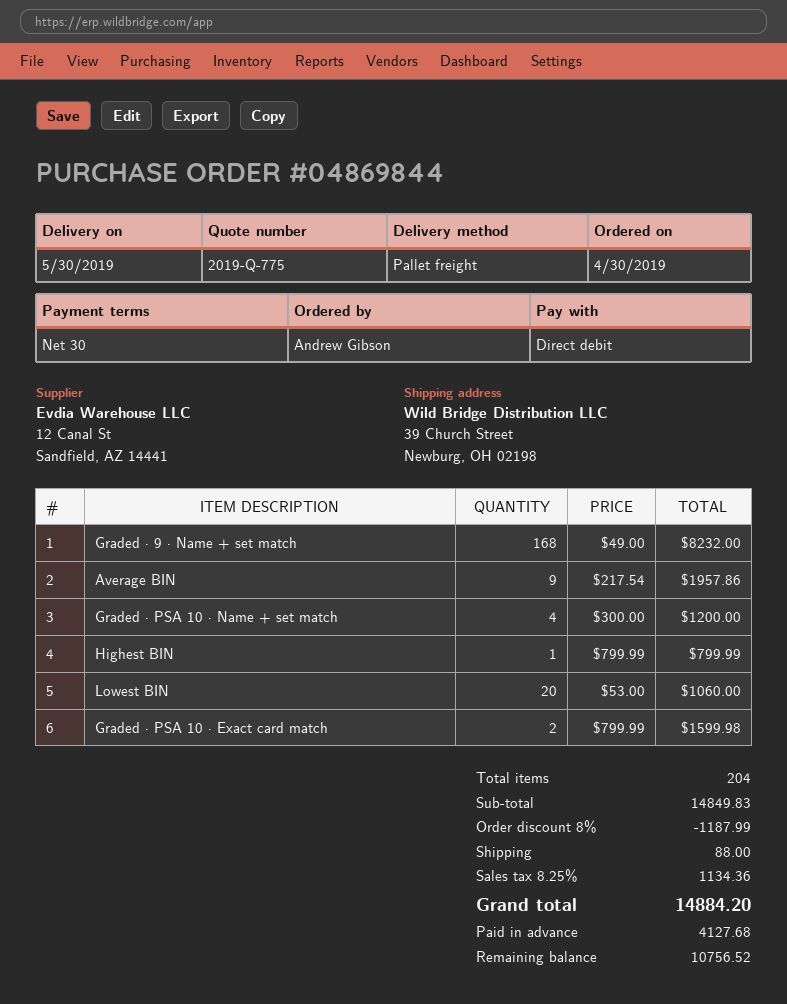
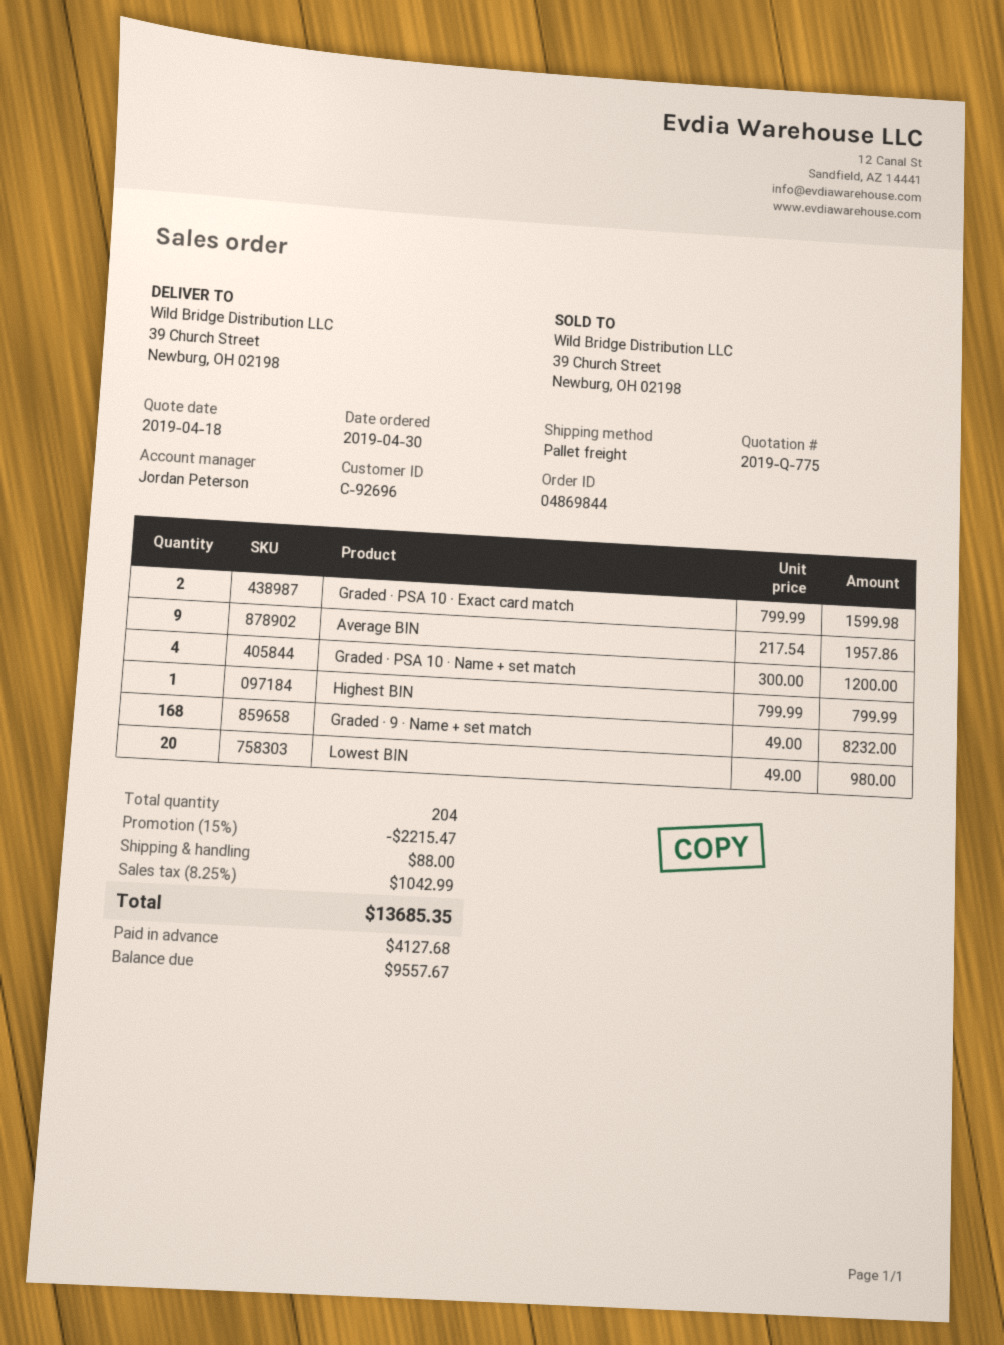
Lowest BIN: 20 x 53.00 = 1060.00 -> 20 x 49.00 = 980.00
discount: 8% = 1187.99 -> 15% = 2215.47
tax: 8.25% = 1134.36 -> 8.25% = 1042.99
total: 14884.20 -> 13685.35
balance: 10756.52 -> 9557.67

